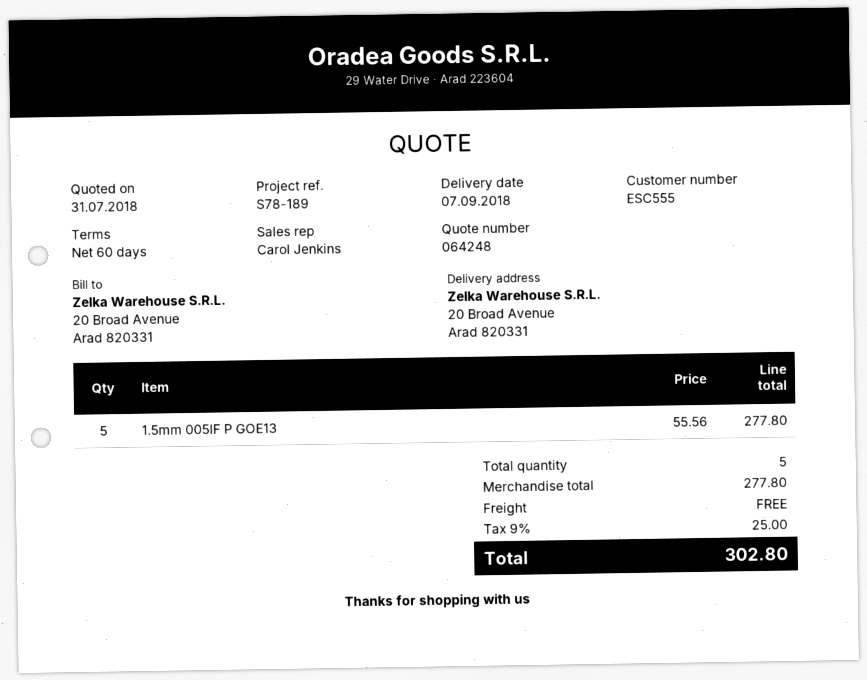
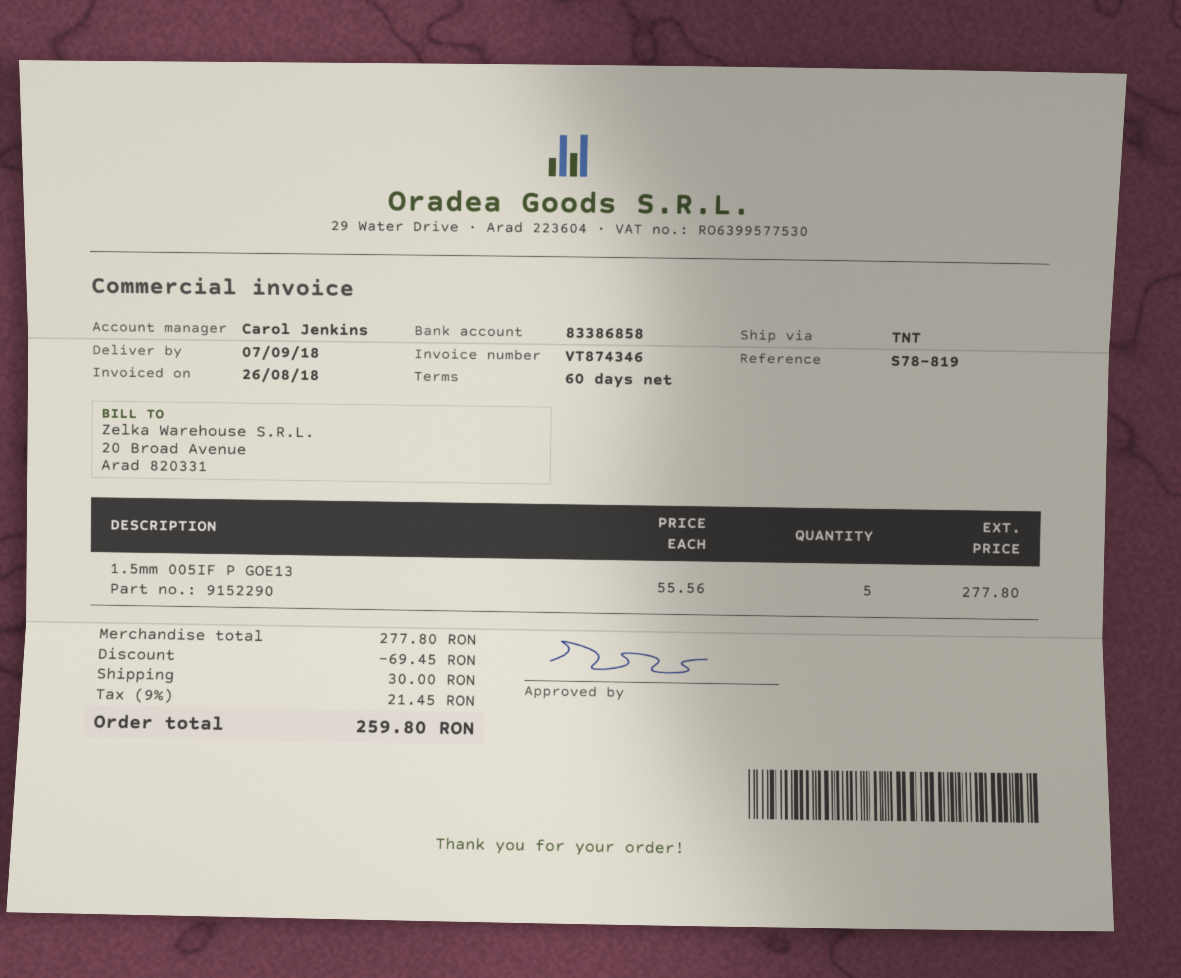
reference: S78-189 -> S78-819
discount: none -> 69.45
shipping: 0.00 -> 30.00
tax: 9% = 25.00 -> 9% = 21.45
total: 302.80 -> 259.80

